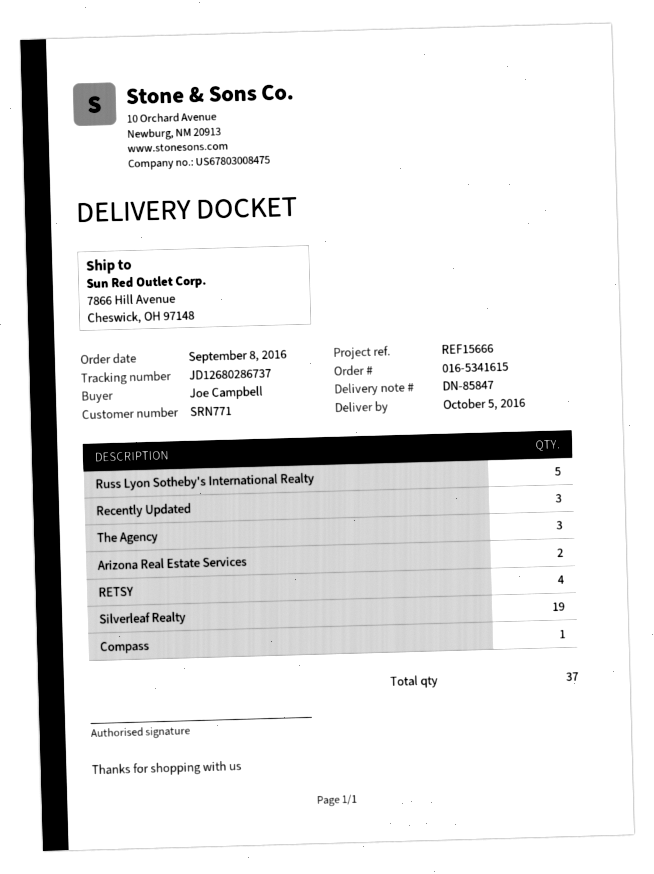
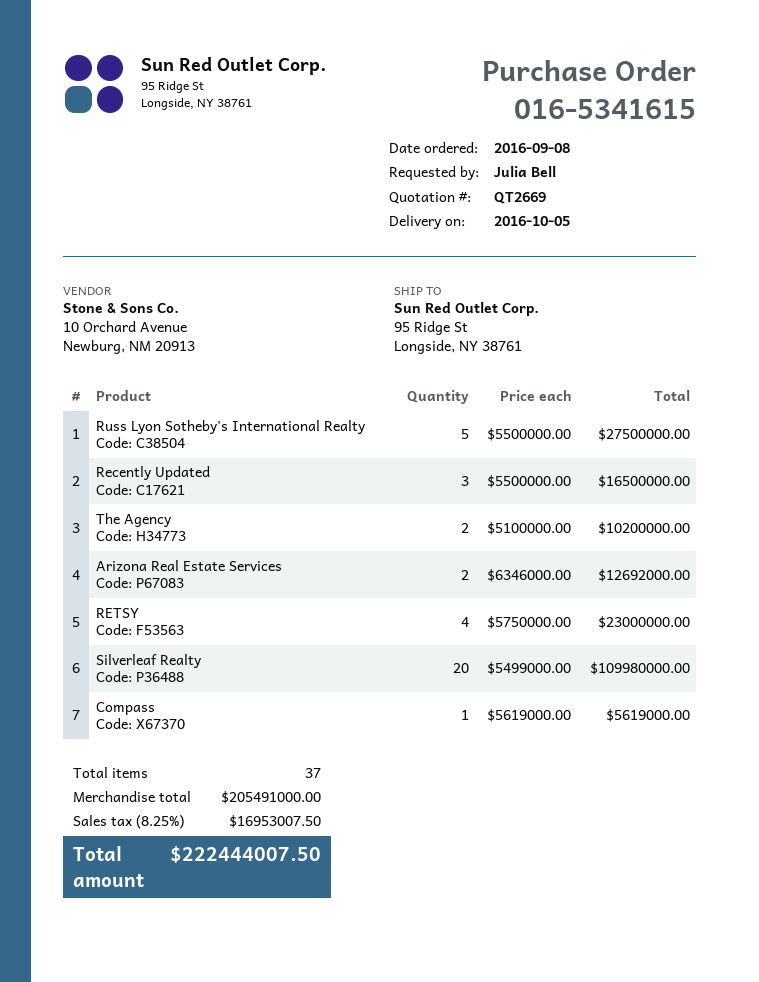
ordered by: Joe Campbell -> Julia Bell
ship to: 7866 Hill Avenue, Cheswick, OH 97148 -> 95 Ridge St, Longside, NY 38761
The Agency: 3 -> 2
Silverleaf Realty: 19 -> 20

